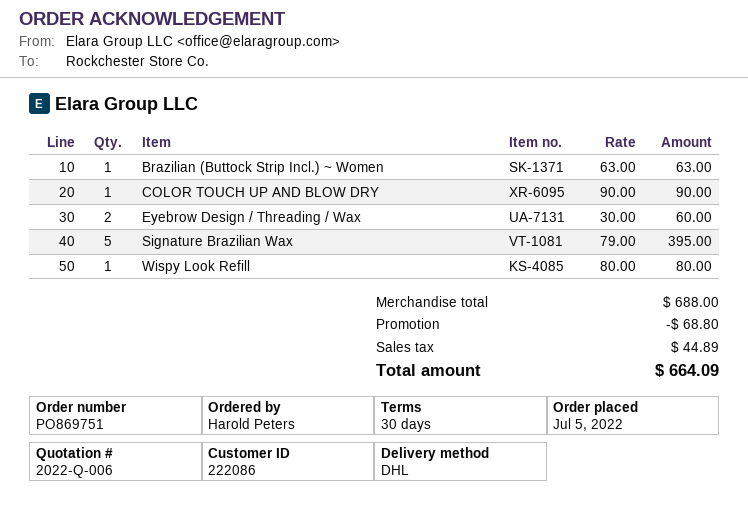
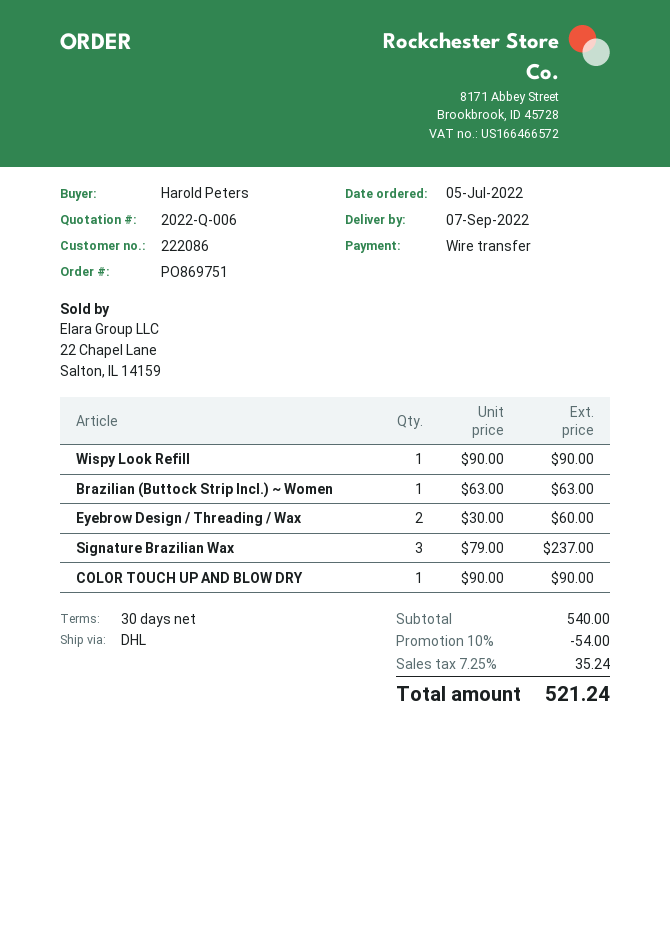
Signature Brazilian Wax: 5 x 79.00 = 395.00 -> 3 x 79.00 = 237.00
Wispy Look Refill: 1 x 80.00 = 80.00 -> 1 x 90.00 = 90.00
subtotal: 688.00 -> 540.00
discount: 68.80 -> 54.00
tax: 44.89 -> 35.24
total: 664.09 -> 521.24

